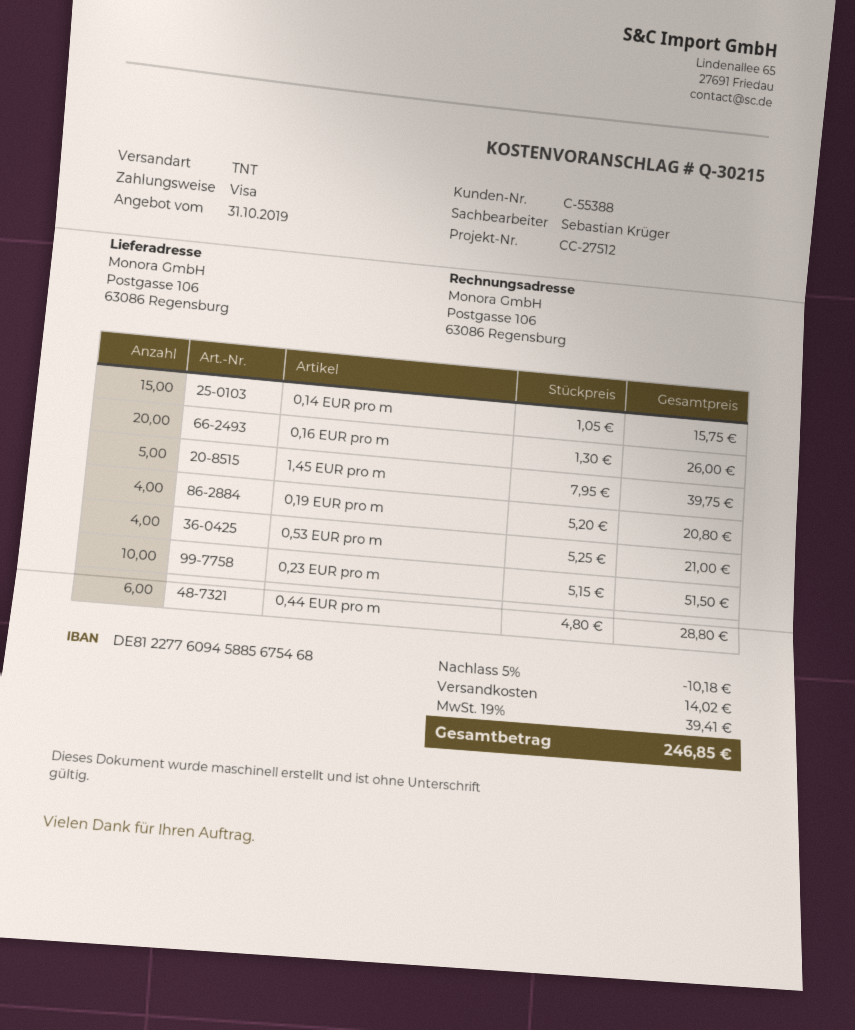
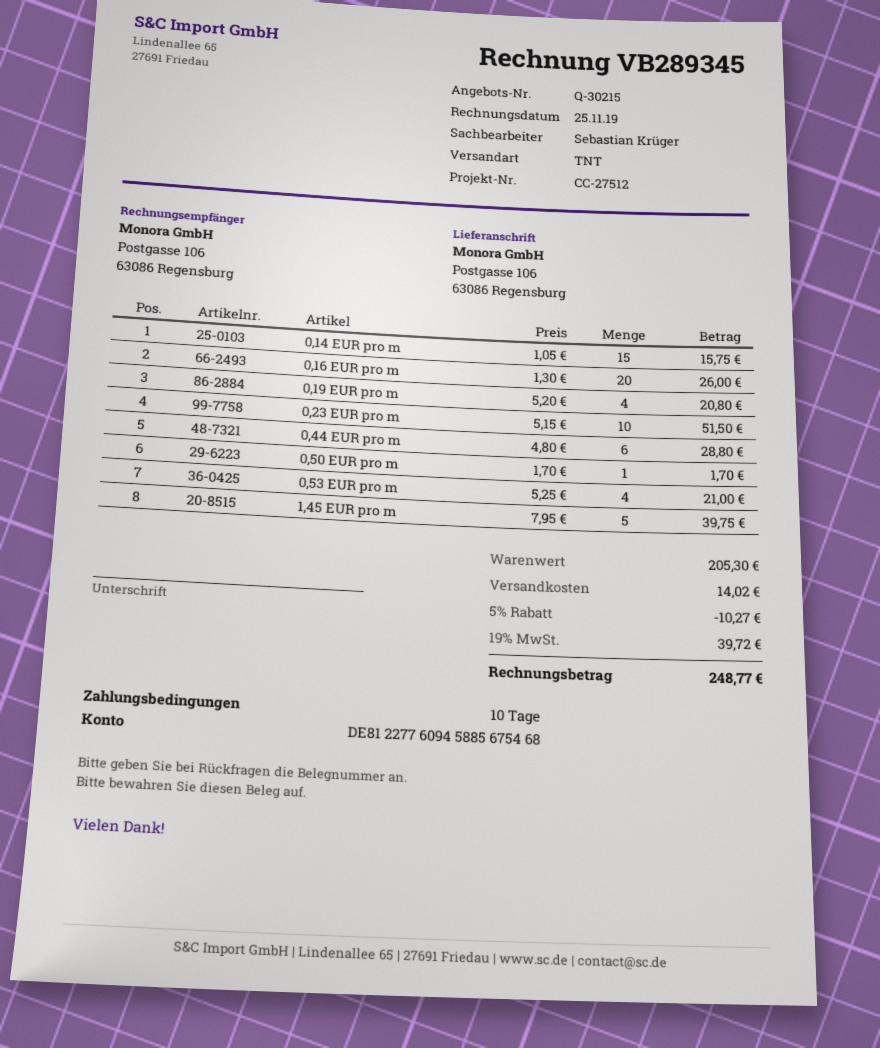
0,50 EUR pro m: none -> 1 x 1.70 = 1.70
discount: 5% = 10.18 -> 5% = 10.27
tax: 19% = 39.41 -> 19% = 39.72
total: 246.85 -> 248.77

